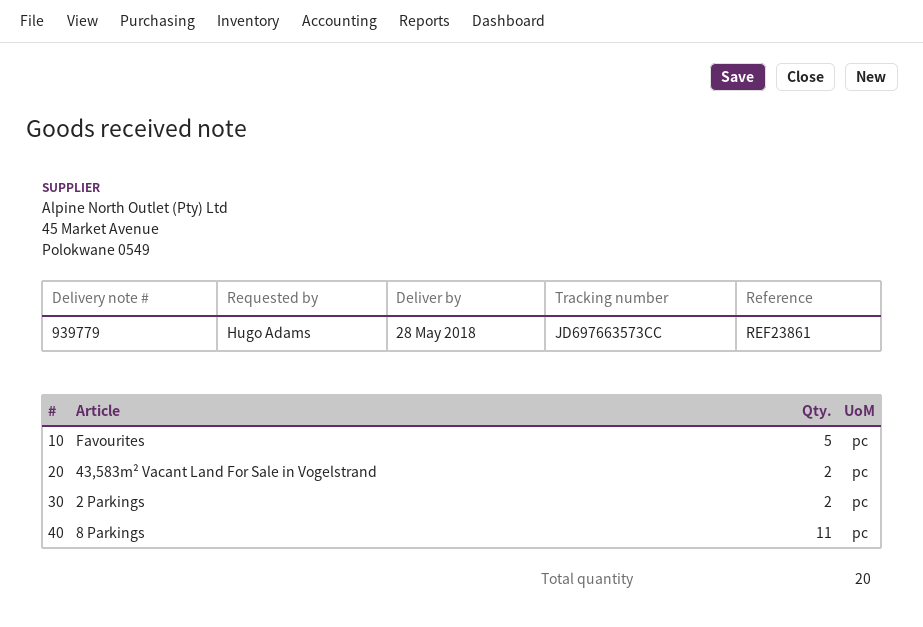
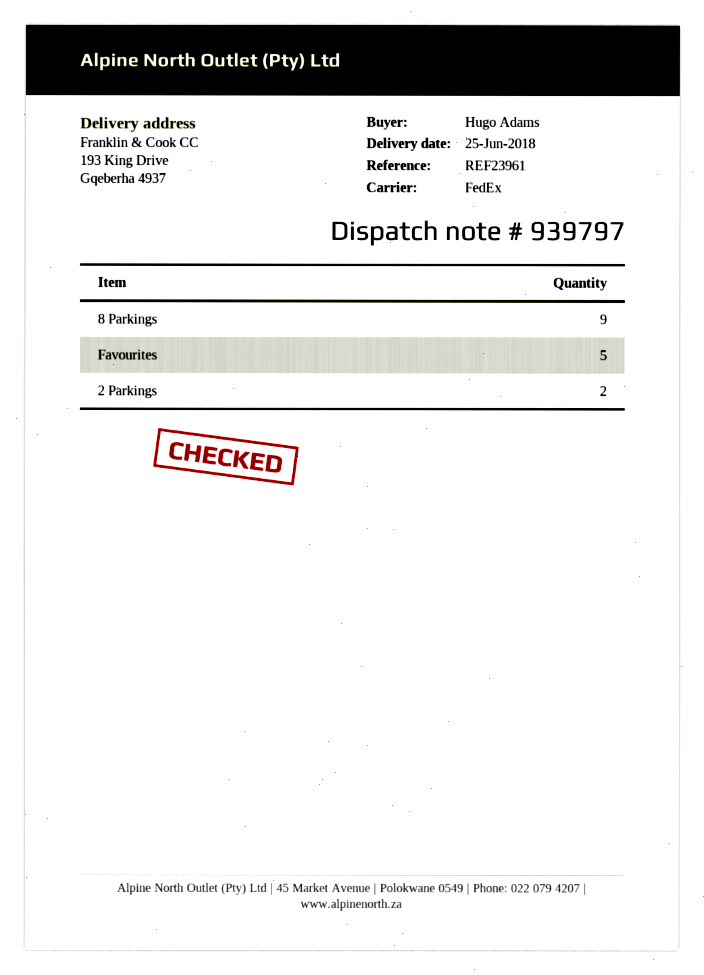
delivery note number: 939779 -> 939797
delivery date: 2018-05-28 -> 2018-06-25
reference: REF23861 -> REF23961
43,583m² Vacant Land For Sale in Vogelstrand: 2 -> none
8 Parkings: 11 -> 9

